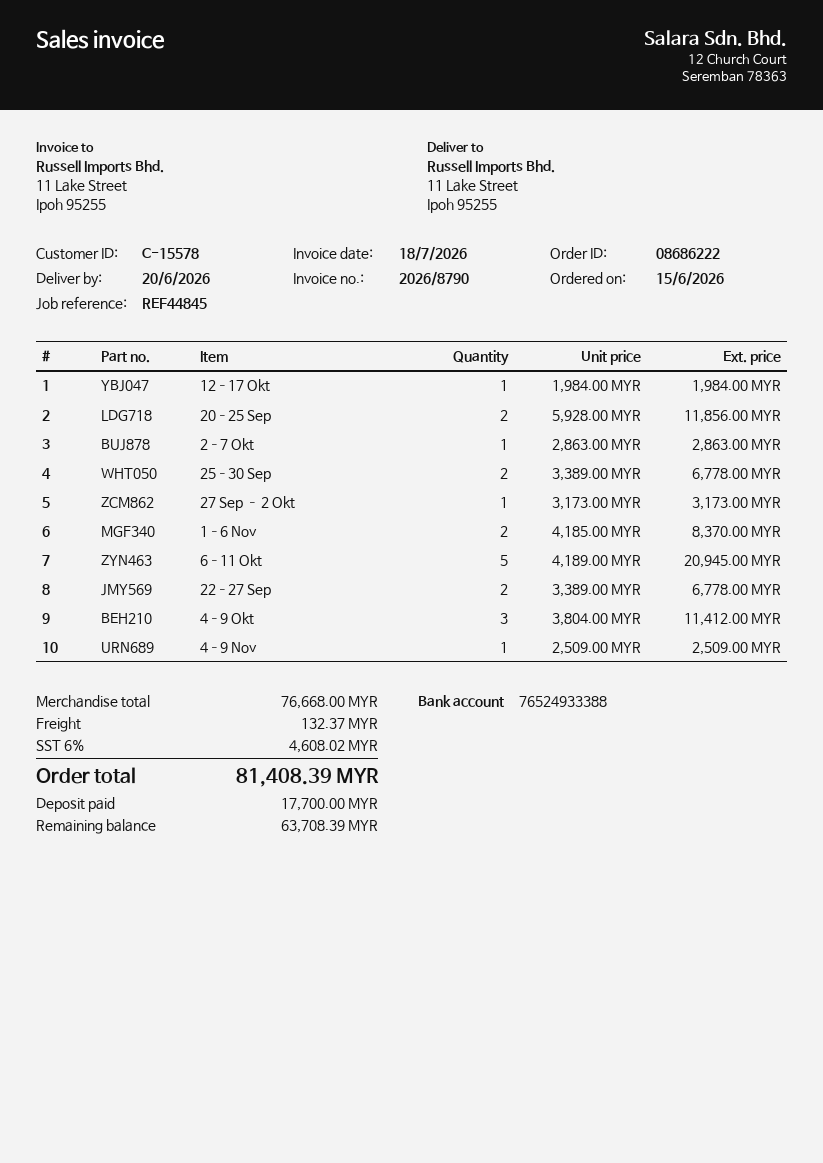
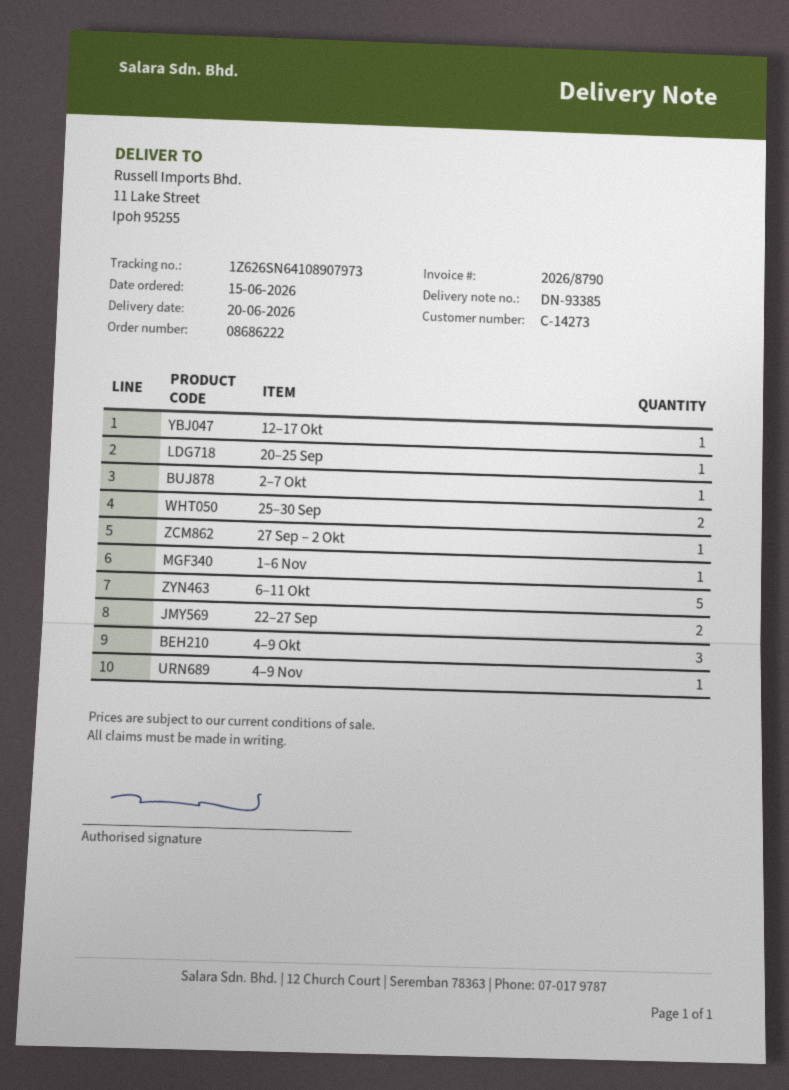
customer number: C-15578 -> C-14273
20–25 Sep: 2 -> 1
1–6 Nov: 2 -> 1

